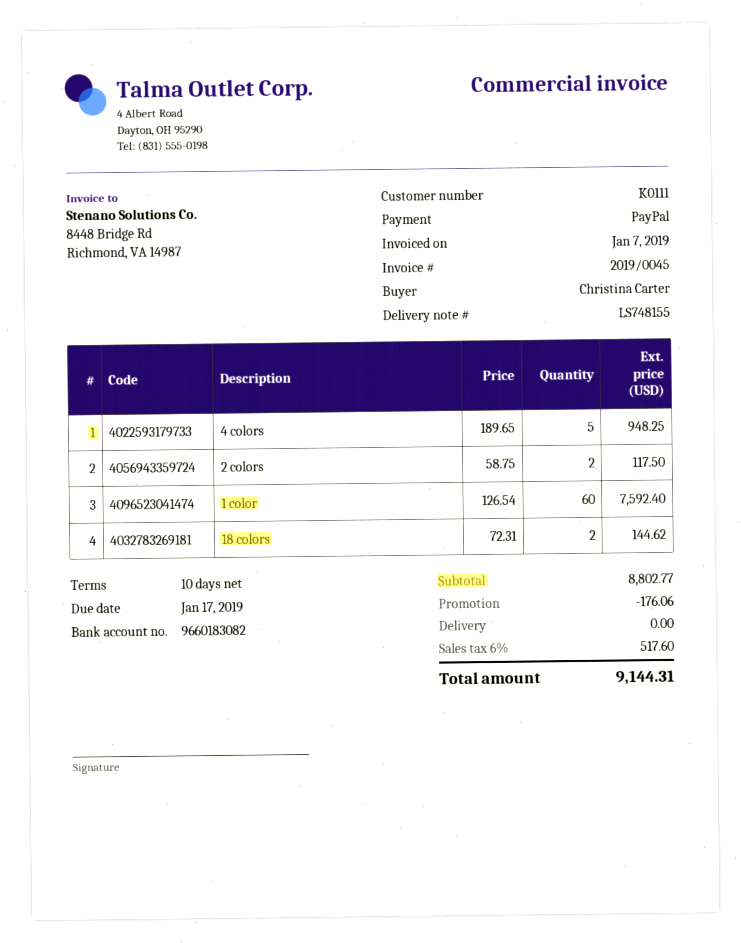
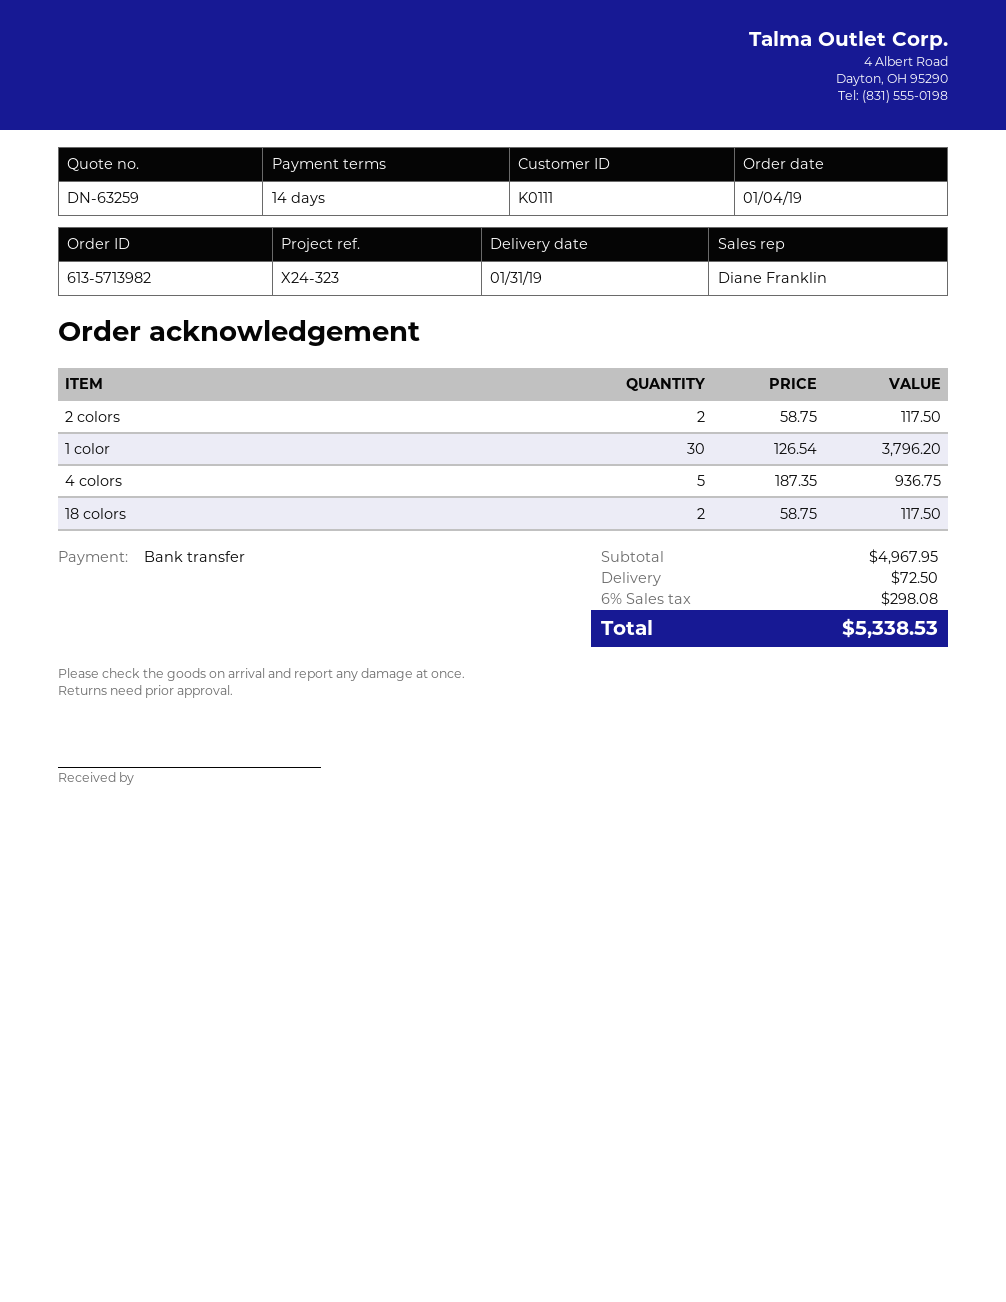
payment terms: 10 days -> 14 days
payment method: PayPal -> bank transfer
4 colors: 5 x 189.65 = 948.25 -> 5 x 187.35 = 936.75
1 color: 60 x 126.54 = 7592.40 -> 30 x 126.54 = 3796.20
18 colors: 2 x 72.31 = 144.62 -> 2 x 58.75 = 117.50
subtotal: 8802.77 -> 4967.95
discount: 176.06 -> none
shipping: 0.00 -> 72.50
tax: 6% = 517.60 -> 6% = 298.08
total: 9144.31 -> 5338.53

